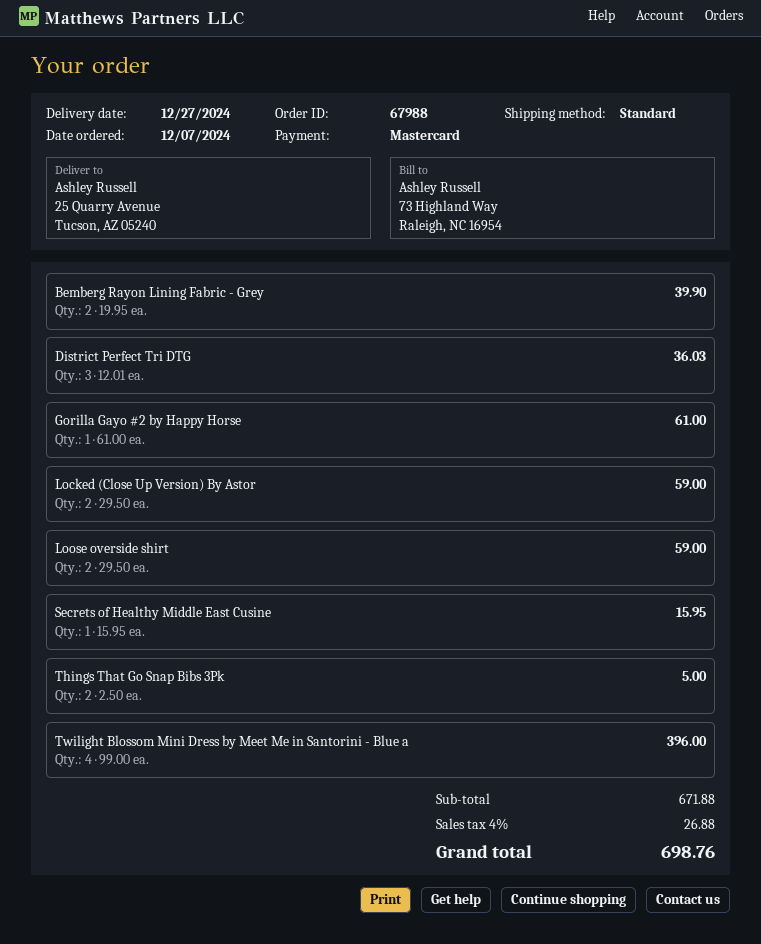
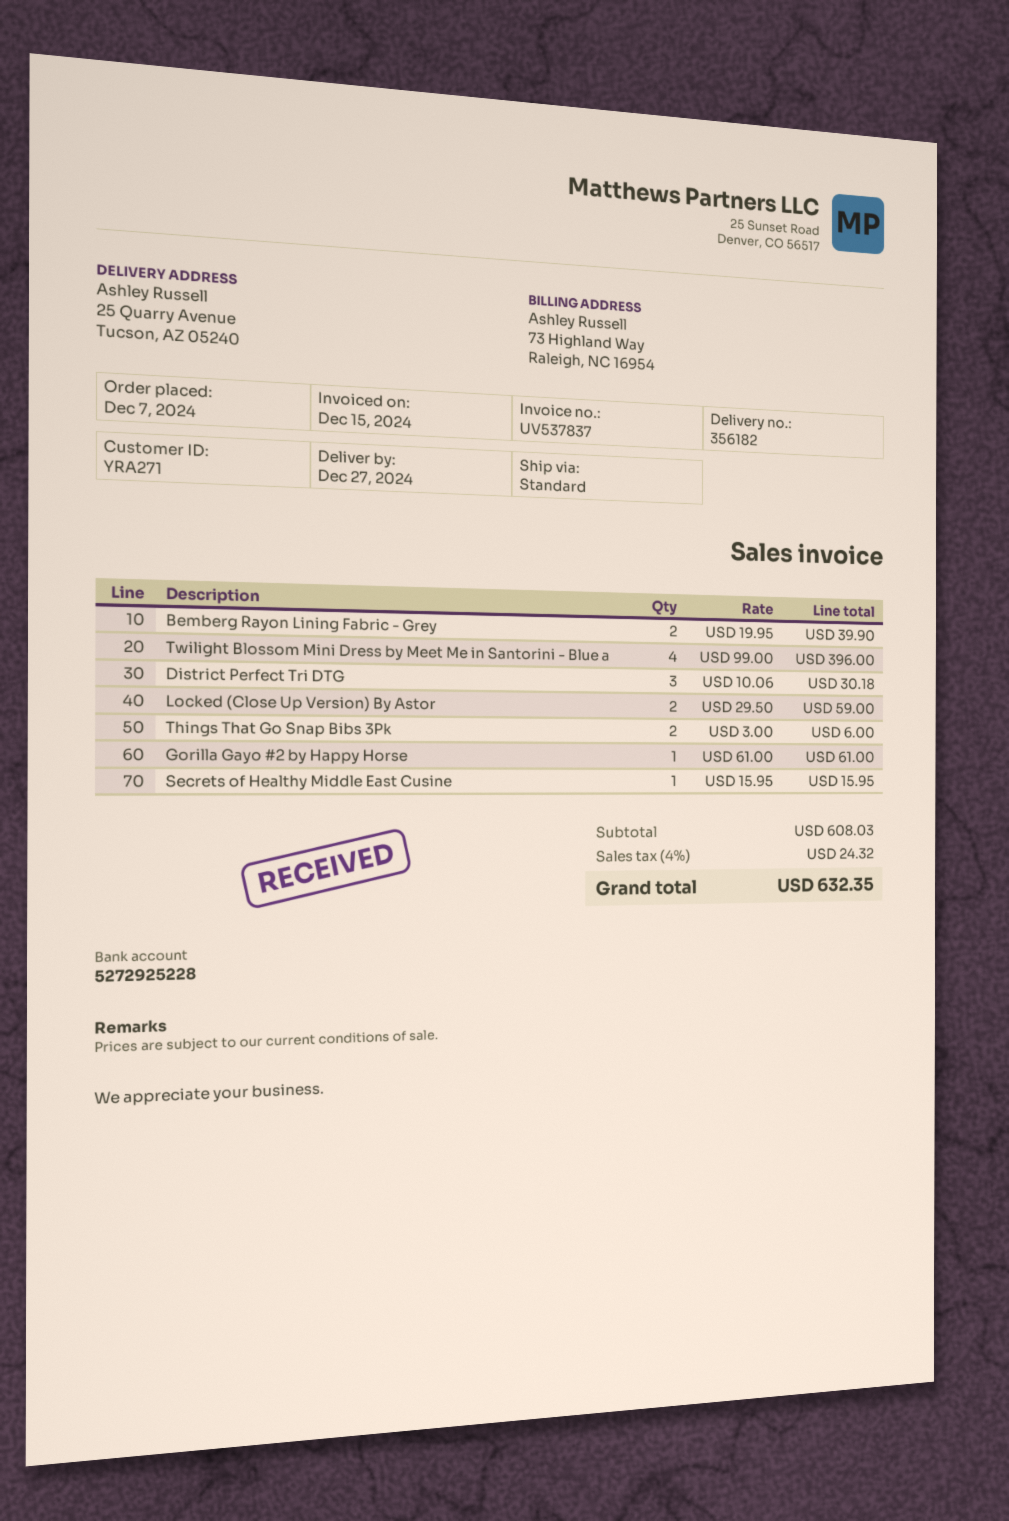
District Perfect Tri DTG: 3 x 12.01 = 36.03 -> 3 x 10.06 = 30.18
Loose overside shirt: 2 x 29.50 = 59.00 -> none
Things That Go Snap Bibs 3Pk: 2 x 2.50 = 5.00 -> 2 x 3.00 = 6.00
subtotal: 671.88 -> 608.03
tax: 4% = 26.88 -> 4% = 24.32
total: 698.76 -> 632.35

